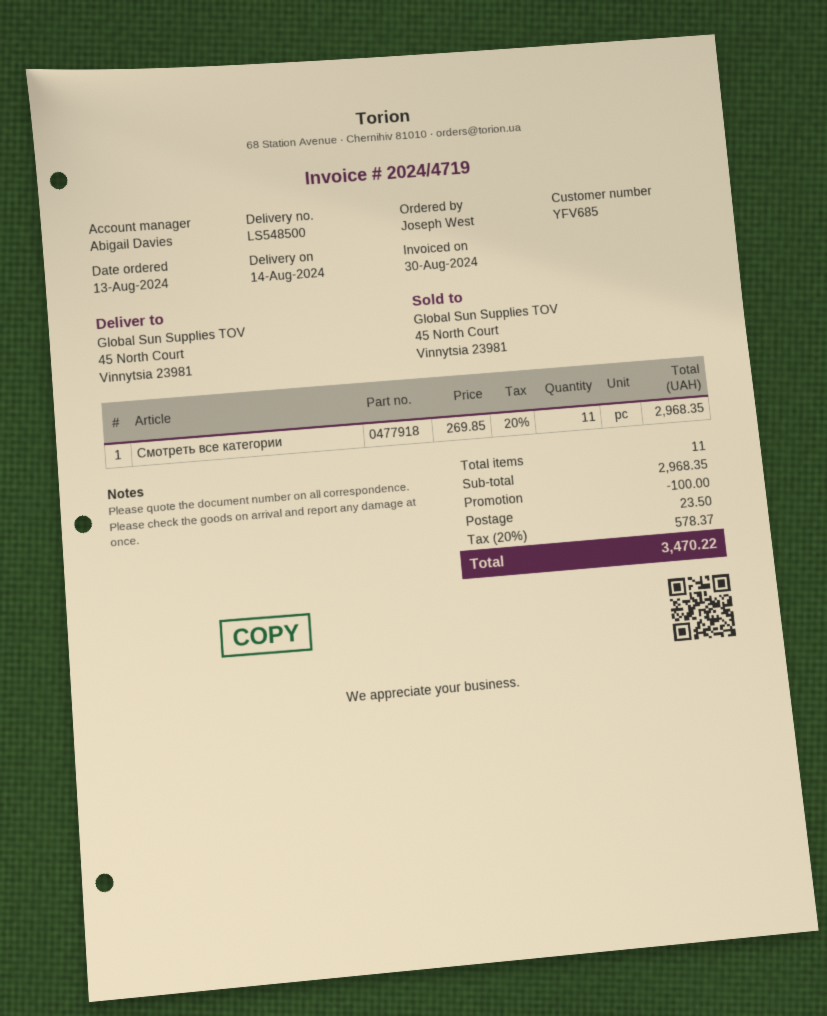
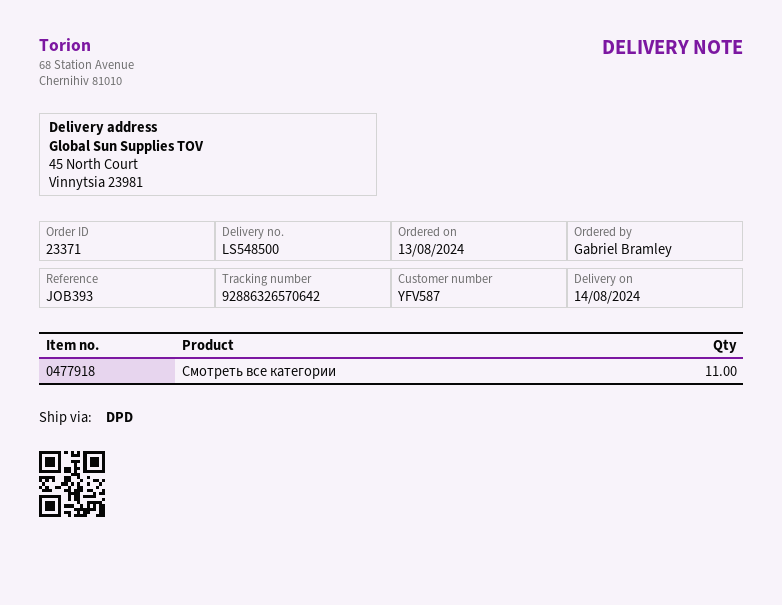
customer number: YFV685 -> YFV587
ordered by: Joseph West -> Gabriel Bramley

